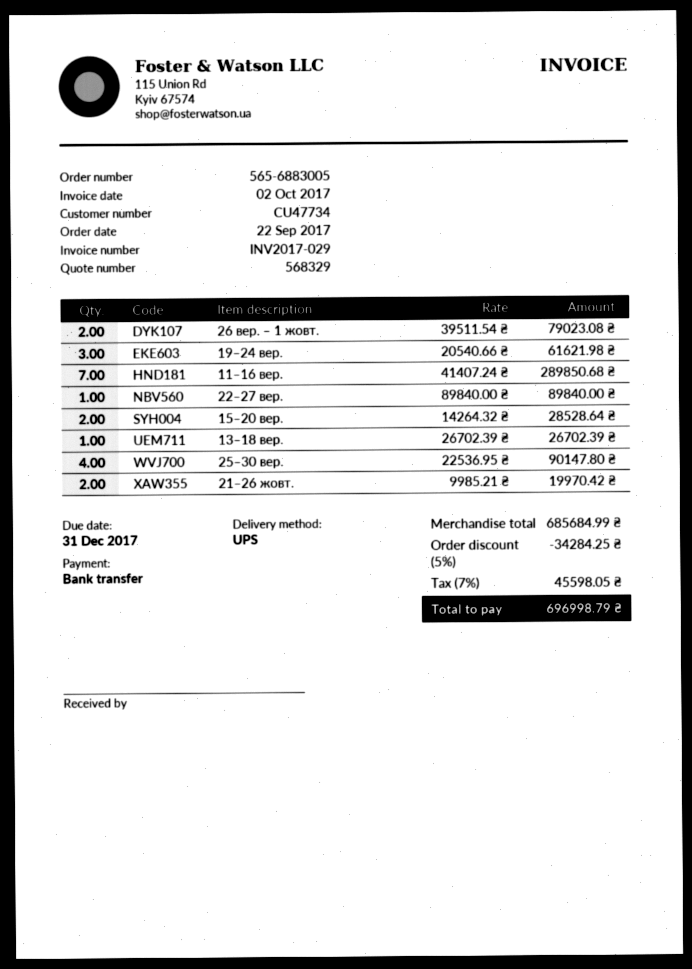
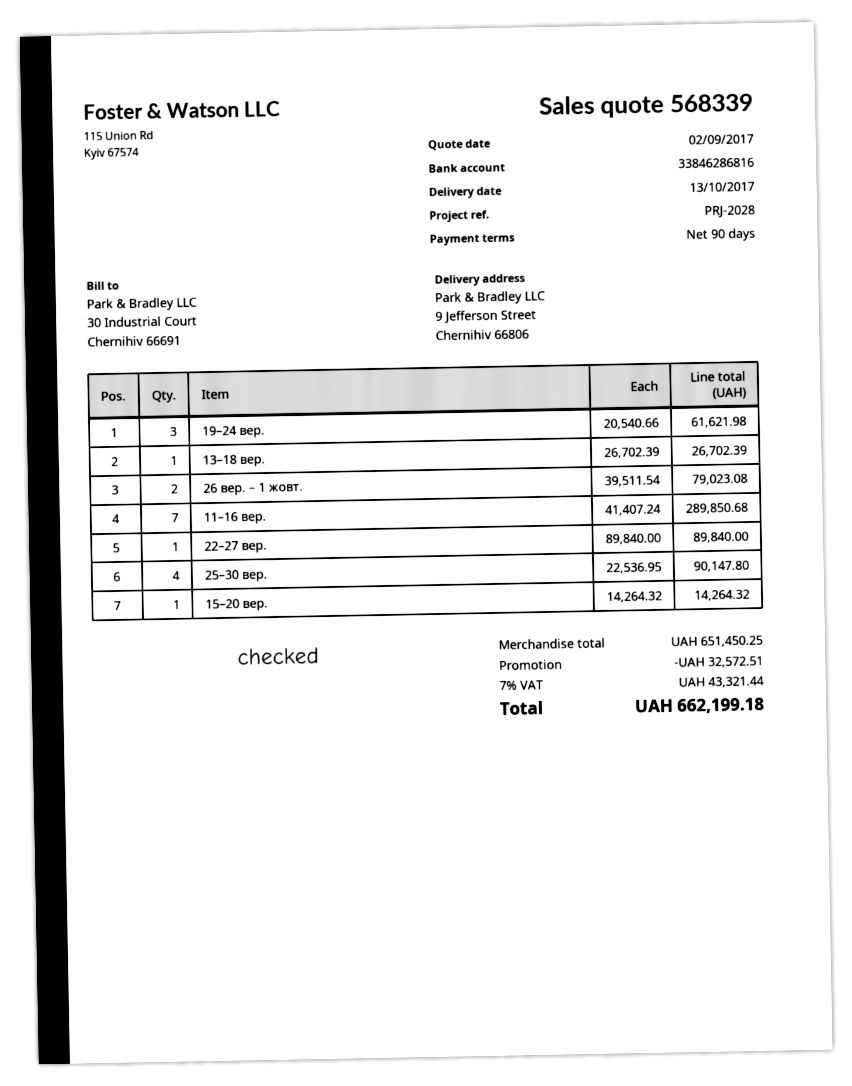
quote number: 568329 -> 568339
15–20 вер.: 2 x 14264.32 = 28528.64 -> 1 x 14264.32 = 14264.32
21–26 жовт.: 2 x 9985.21 = 19970.42 -> none
subtotal: 685684.99 -> 651450.25
discount: 34284.25 -> 32572.51
tax: 7% = 45598.05 -> 7% = 43321.44
total: 696998.79 -> 662199.18

